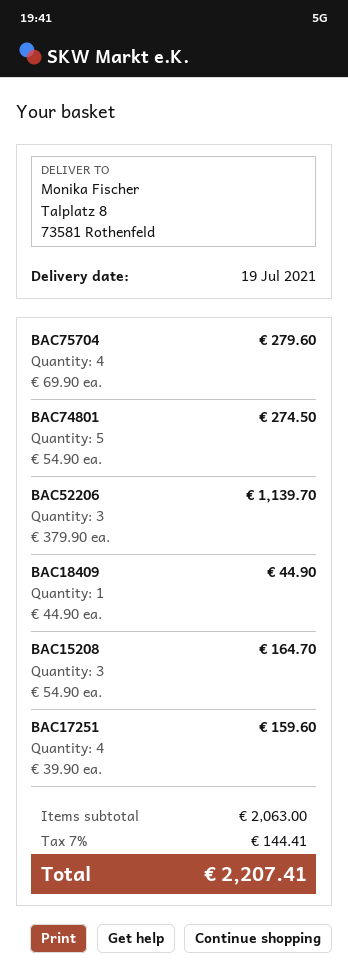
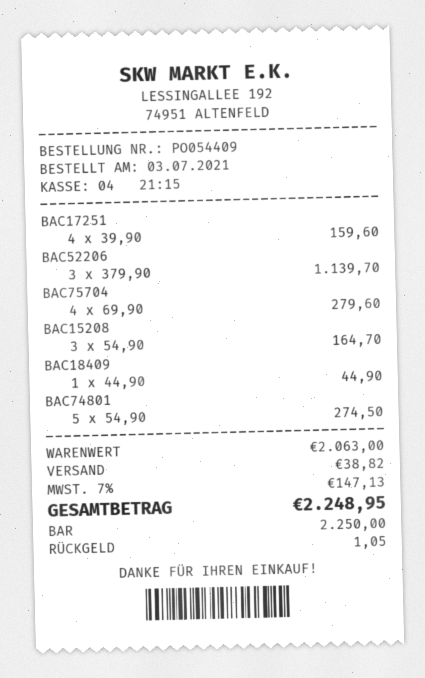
shipping: none -> 38.82
tax: 7% = 144.41 -> 7% = 147.13
total: 2207.41 -> 2248.95

